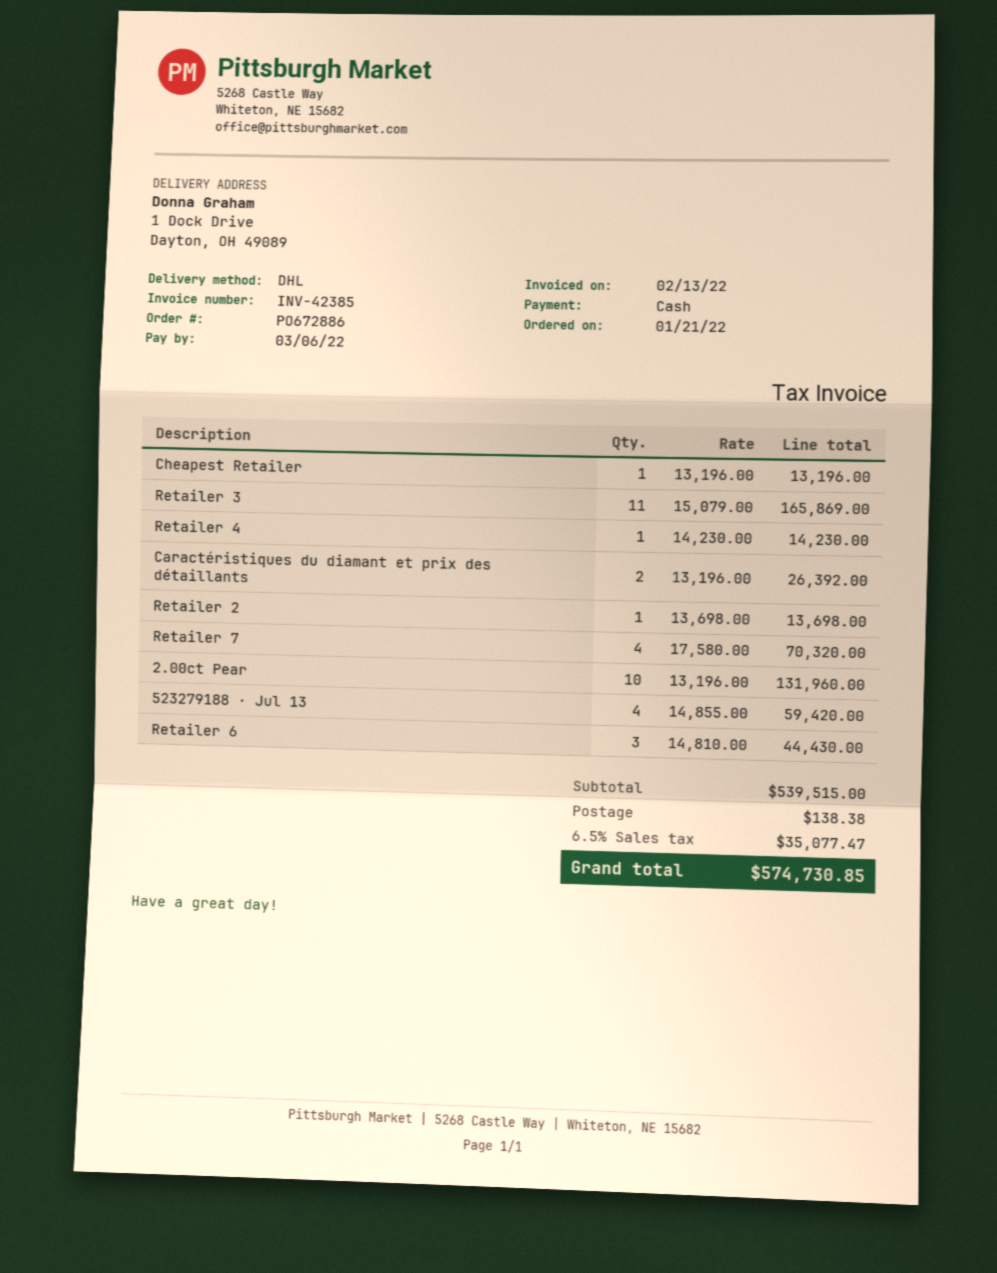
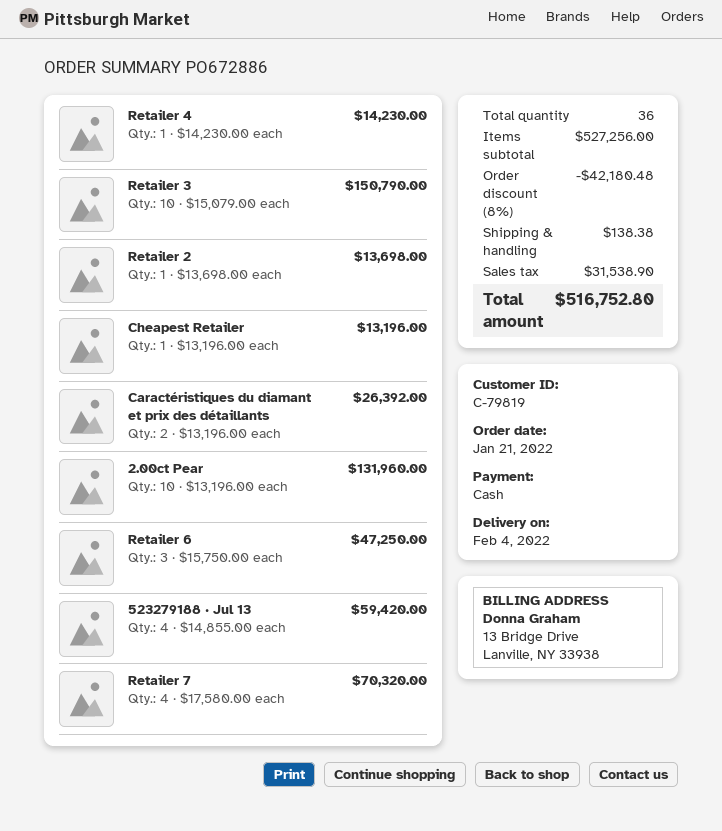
Retailer 3: 11 x 15079.00 = 165869.00 -> 10 x 15079.00 = 150790.00
Retailer 6: 3 x 14810.00 = 44430.00 -> 3 x 15750.00 = 47250.00
subtotal: 539515.00 -> 527256.00
discount: none -> 8% = 42180.48
tax: 35077.47 -> 31538.90
total: 574730.85 -> 516752.80

